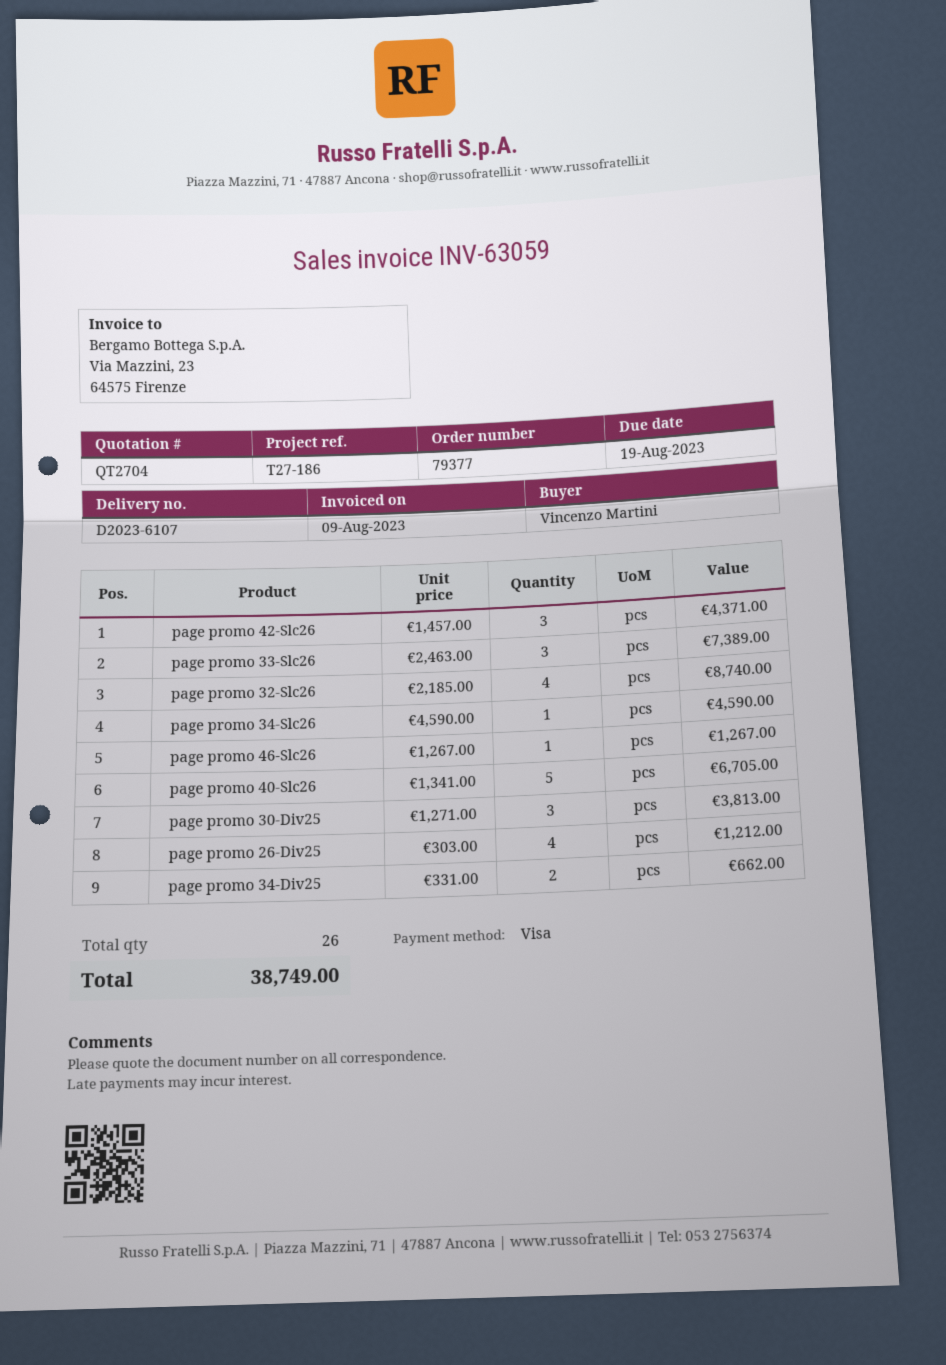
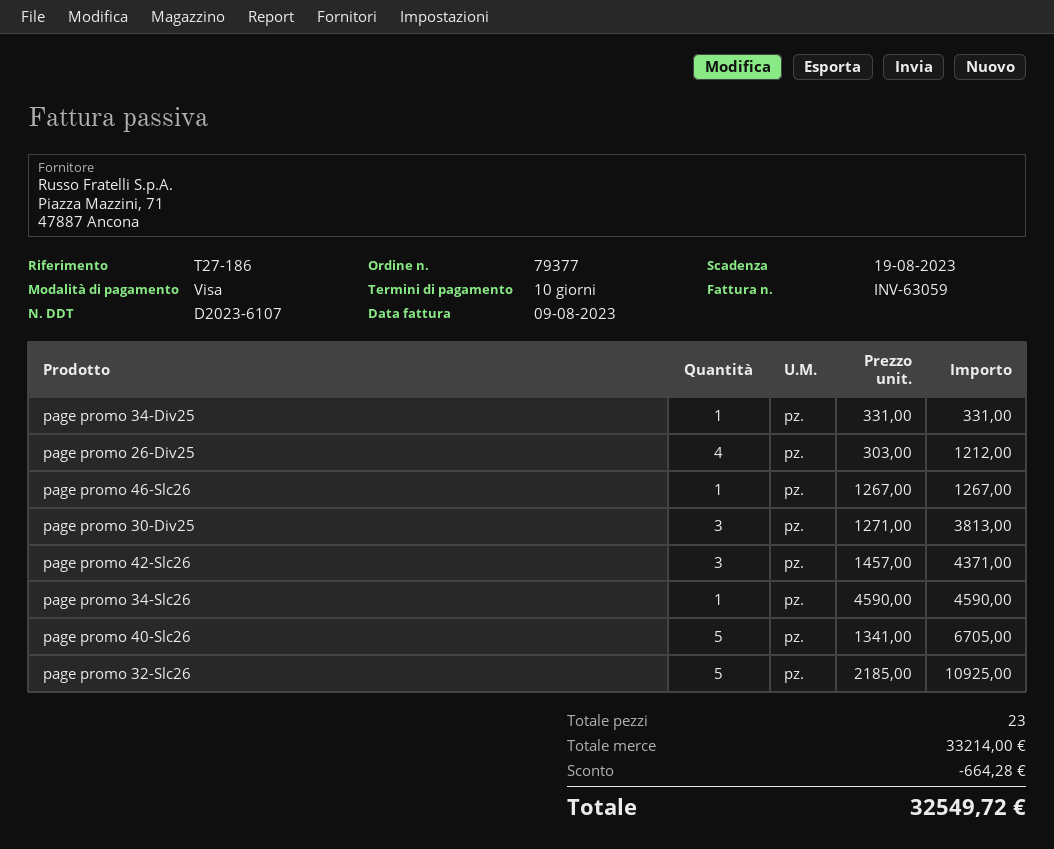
page promo 33-Slc26: 3 x 2463.00 = 7389.00 -> none
page promo 32-Slc26: 4 x 2185.00 = 8740.00 -> 5 x 2185.00 = 10925.00
page promo 34-Div25: 2 x 331.00 = 662.00 -> 1 x 331.00 = 331.00
total quantity: 26 -> 23
discount: none -> 664.28
total: 38749.00 -> 32549.72

